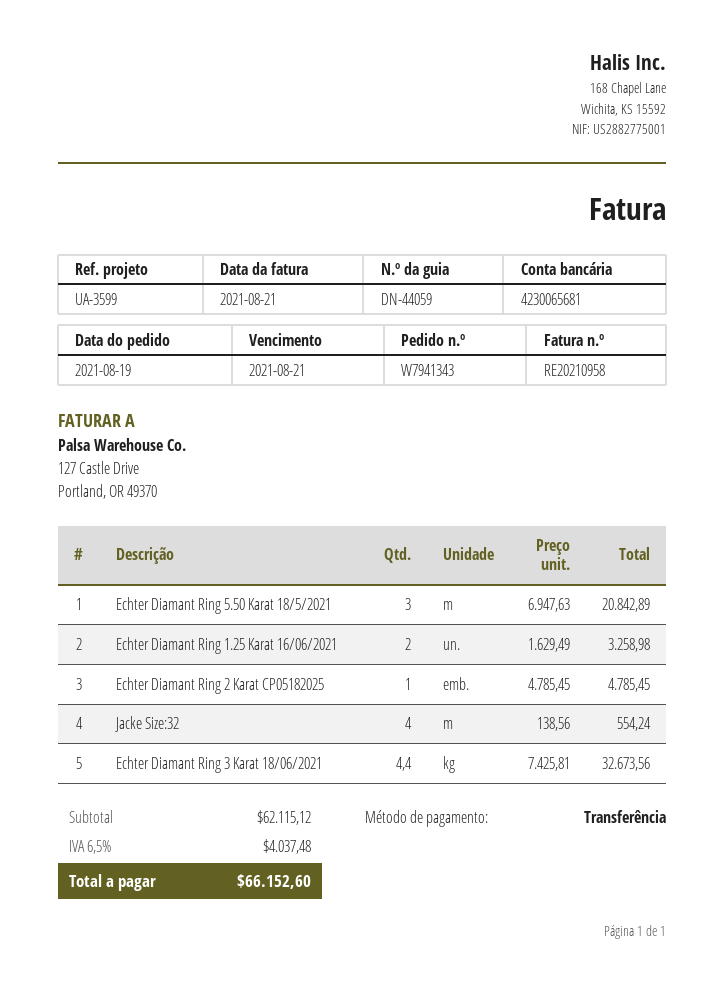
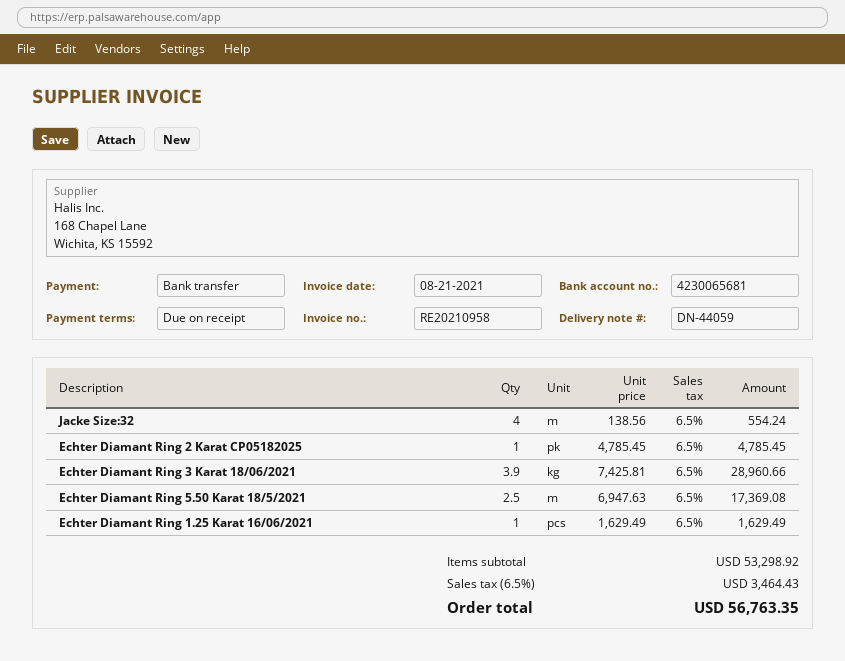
Echter Diamant Ring 5.50 Karat 18/5/2021: 3 x 6947.63 = 20842.89 -> 2.5 x 6947.63 = 17369.08
Echter Diamant Ring 1.25 Karat 16/06/2021: 2 x 1629.49 = 3258.98 -> 1 x 1629.49 = 1629.49
Echter Diamant Ring 3 Karat 18/06/2021: 4.4 x 7425.81 = 32673.56 -> 3.9 x 7425.81 = 28960.66
subtotal: 62115.12 -> 53298.92
tax: 6.5% = 4037.48 -> 6.5% = 3464.43
total: 66152.60 -> 56763.35

